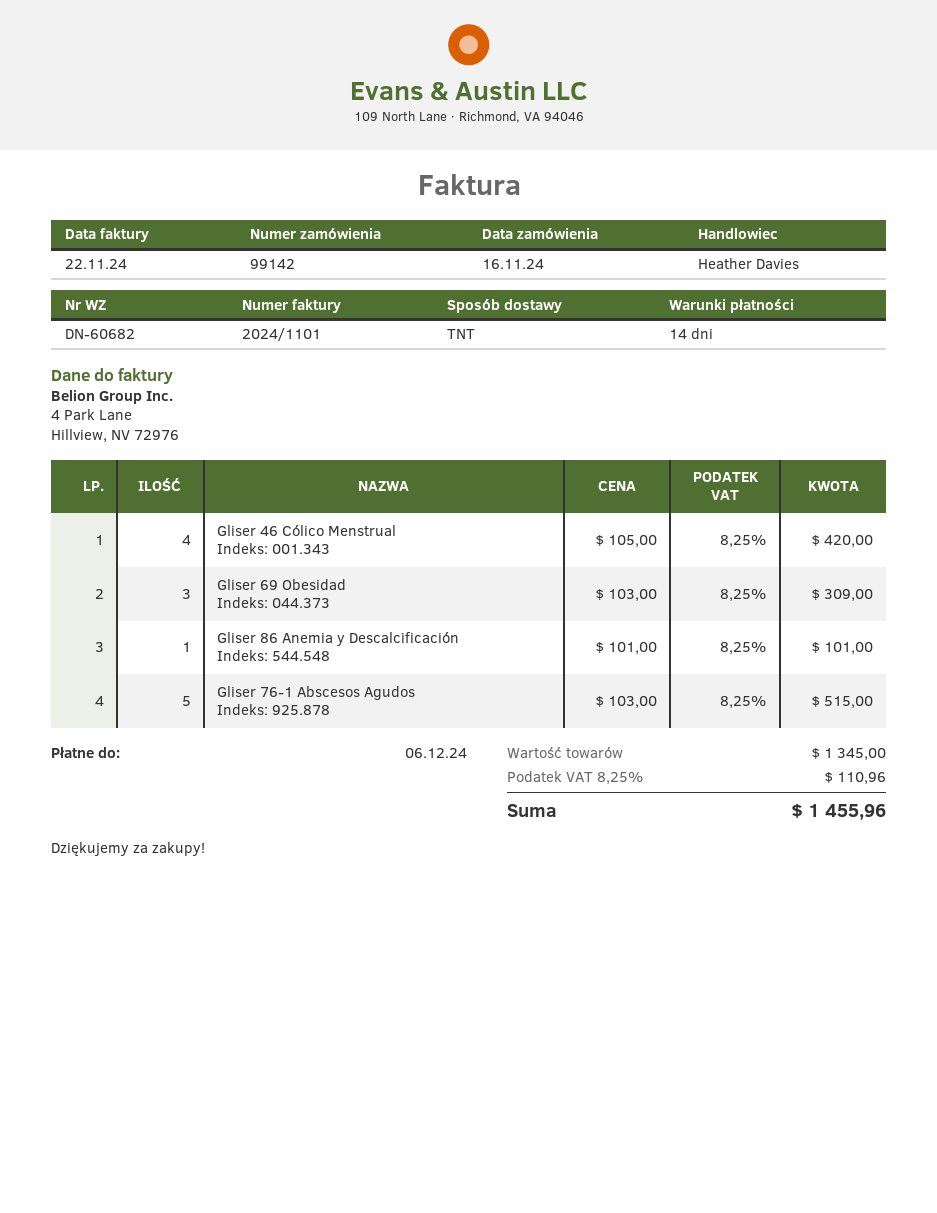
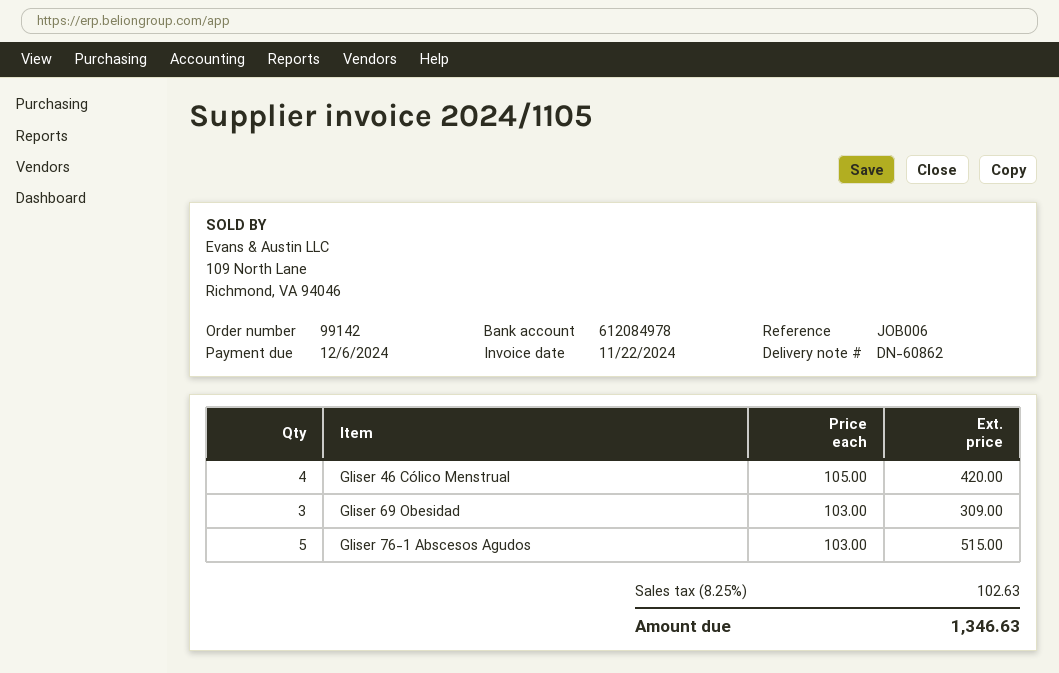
delivery note number: DN-60682 -> DN-60862
invoice number: 2024/1101 -> 2024/1105
Gliser 86 Anemia y Descalcificación: 1 x 101.00 = 101.00 -> none
tax: 8.25% = 110.96 -> 8.25% = 102.63
total: 1455.96 -> 1346.63

